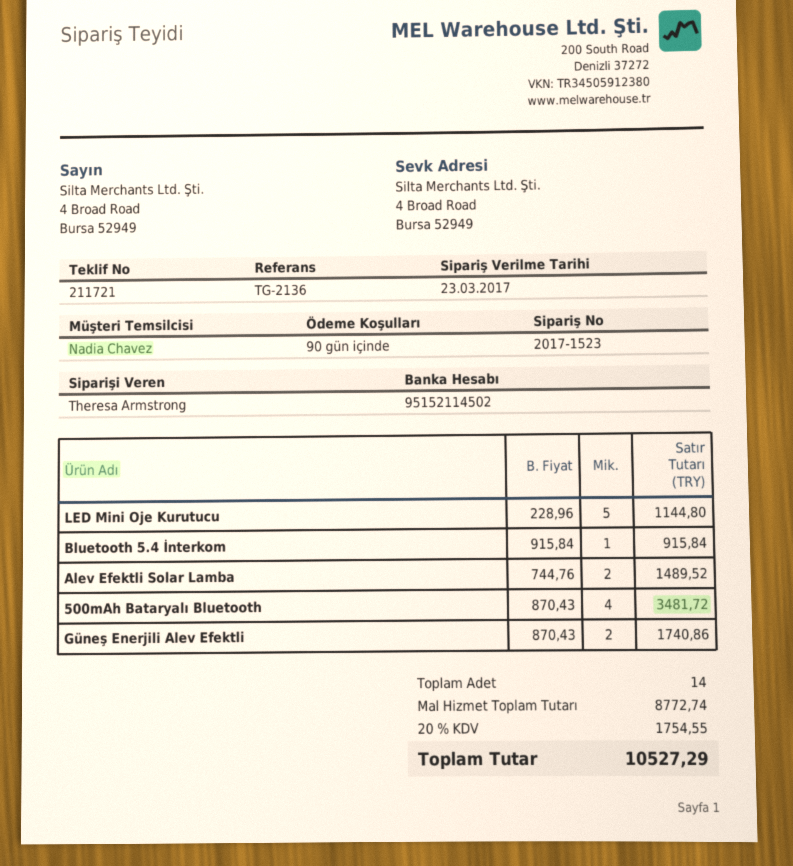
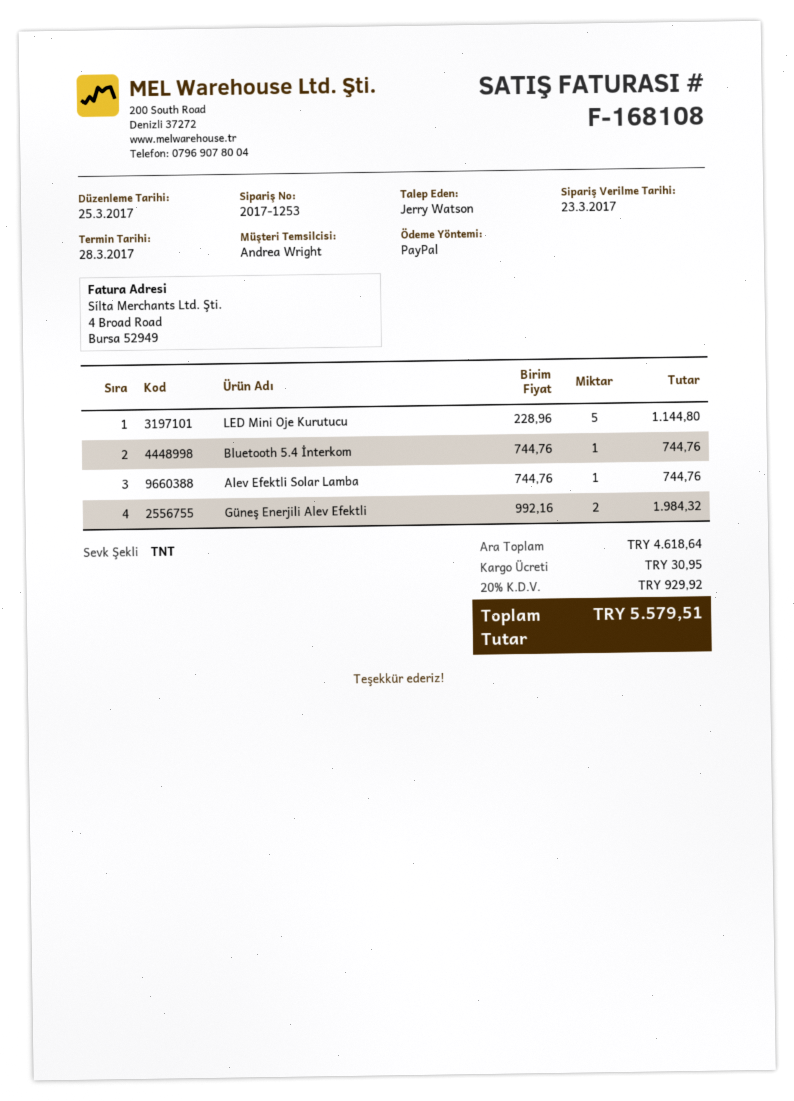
order number: 2017-1523 -> 2017-1253
ordered by: Theresa Armstrong -> Jerry Watson
sales rep: Nadia Chavez -> Andrea Wright
Bluetooth 5.4 İnterkom: 1 x 915.84 = 915.84 -> 1 x 744.76 = 744.76
Alev Efektli Solar Lamba: 2 x 744.76 = 1489.52 -> 1 x 744.76 = 744.76
500mAh Bataryalı Bluetooth: 4 x 870.43 = 3481.72 -> none
Güneş Enerjili Alev Efektli: 2 x 870.43 = 1740.86 -> 2 x 992.16 = 1984.32
subtotal: 8772.74 -> 4618.64
shipping: none -> 30.95
tax: 20% = 1754.55 -> 20% = 929.92
total: 10527.29 -> 5579.51

